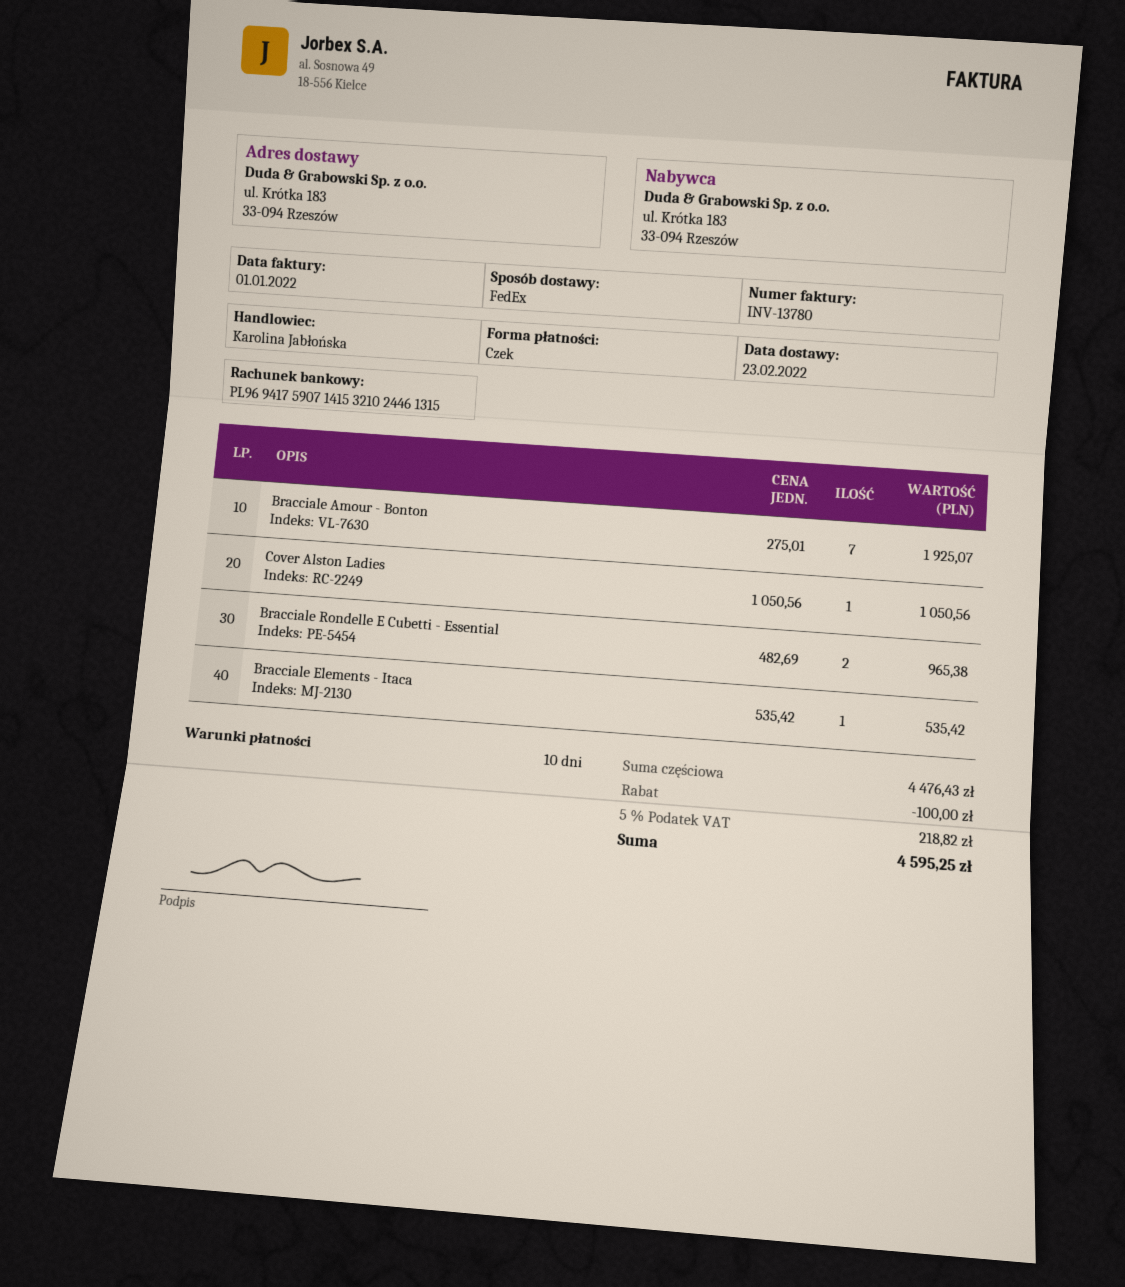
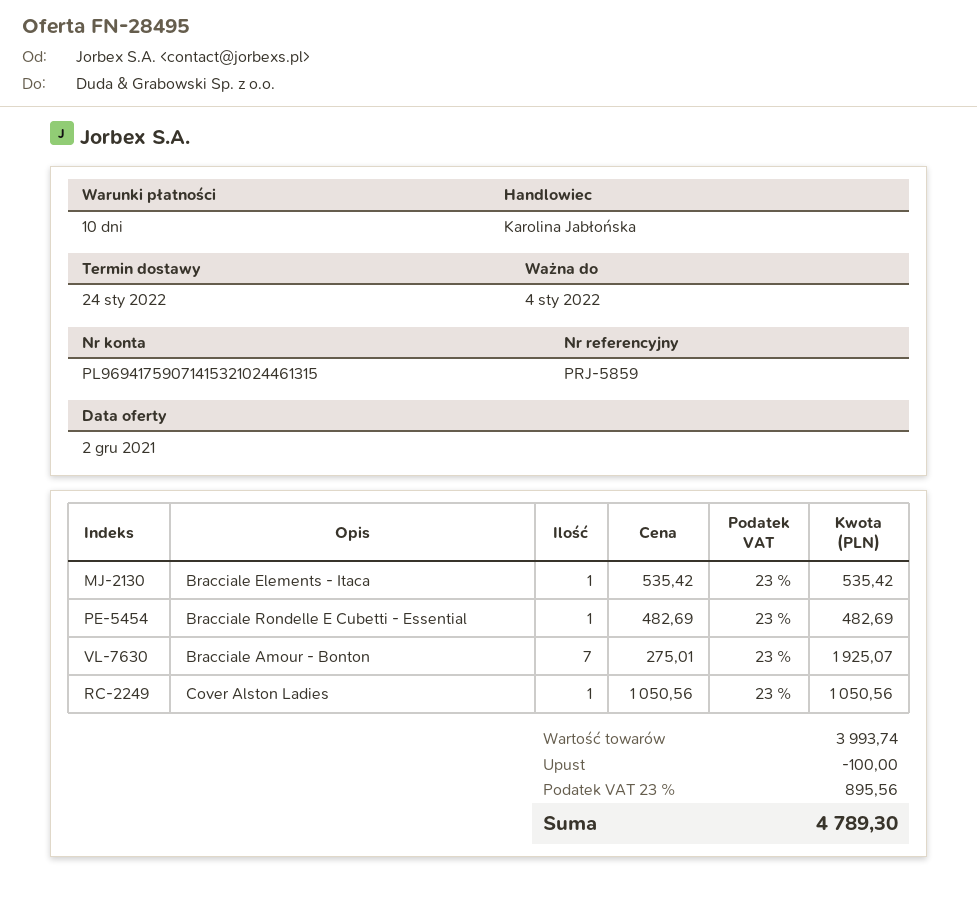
delivery date: 2022-02-23 -> 2022-01-24
Bracciale Rondelle E Cubetti - Essential: 2 x 482.69 = 965.38 -> 1 x 482.69 = 482.69
subtotal: 4476.43 -> 3993.74
tax: 5% = 218.82 -> 23% = 895.56
total: 4595.25 -> 4789.30

